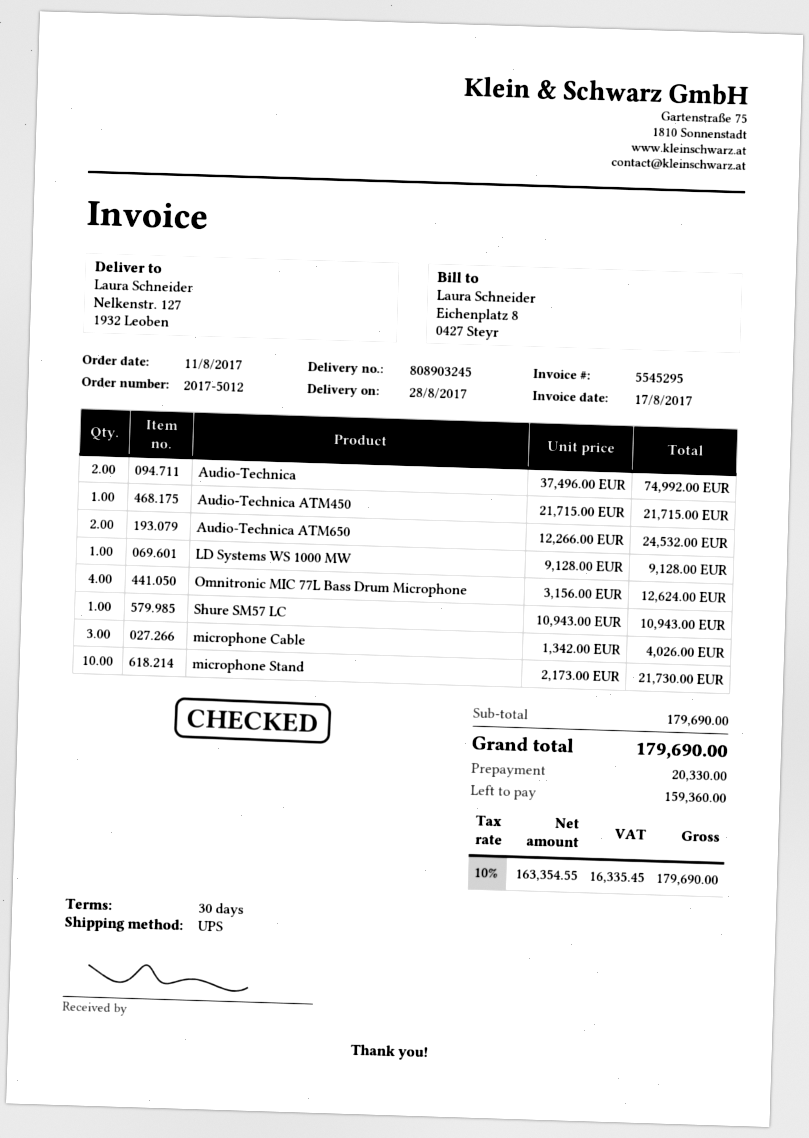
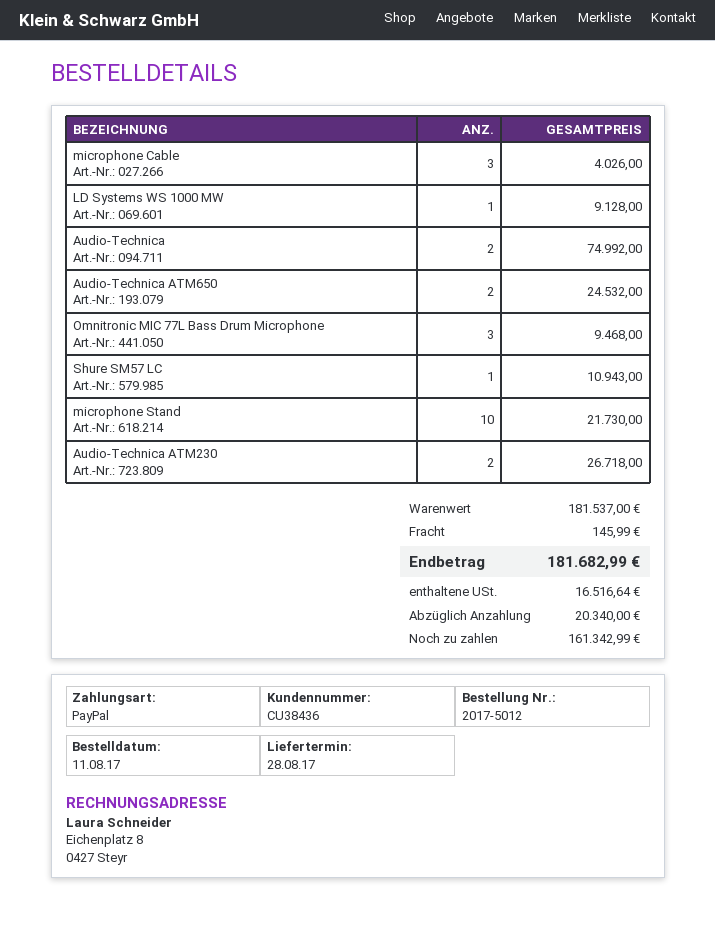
Audio-Technica ATM450: 1 for 21715.00 -> none
Omnitronic MIC 77L Bass Drum Microphone: 4 for 12624.00 -> 3 for 9468.00
Audio-Technica ATM230: none -> 2 for 26718.00
subtotal: 179690.00 -> 181537.00
shipping: none -> 145.99
tax: 16335.45 -> 16516.64
total: 179690.00 -> 181682.99
deposit: 20330.00 -> 20340.00
balance: 159360.00 -> 161342.99

